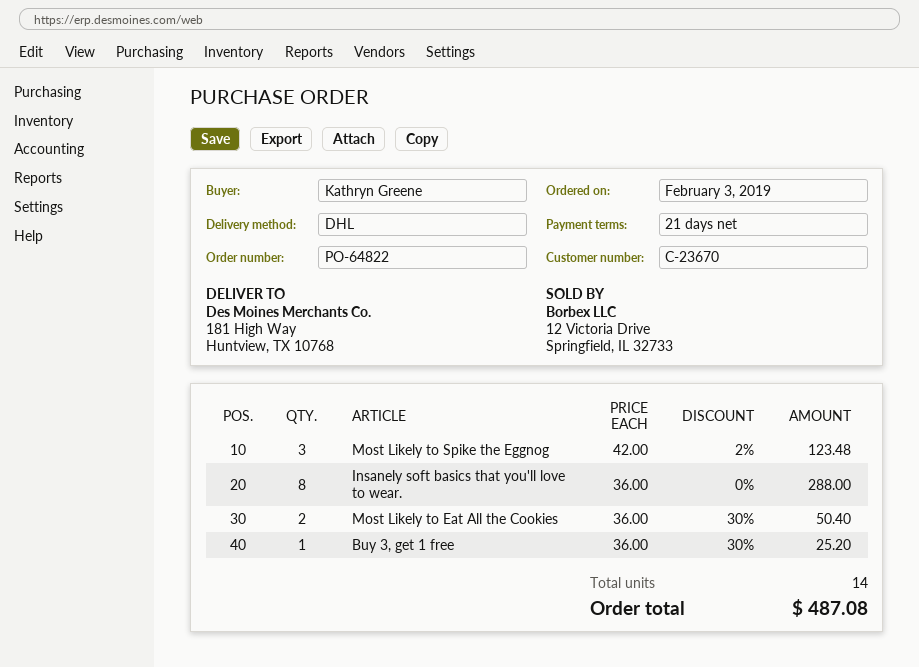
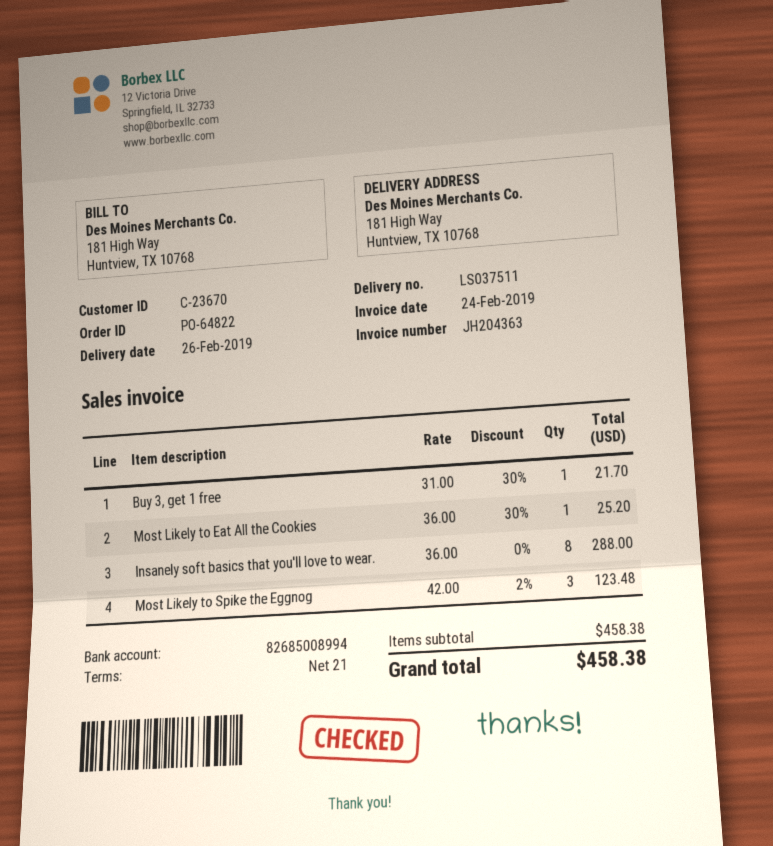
Most Likely to Eat All the Cookies: 2 x 36.00 - 30% = 50.40 -> 1 x 36.00 - 30% = 25.20
Buy 3, get 1 free: 1 x 36.00 - 30% = 25.20 -> 1 x 31.00 - 30% = 21.70
total: 487.08 -> 458.38

